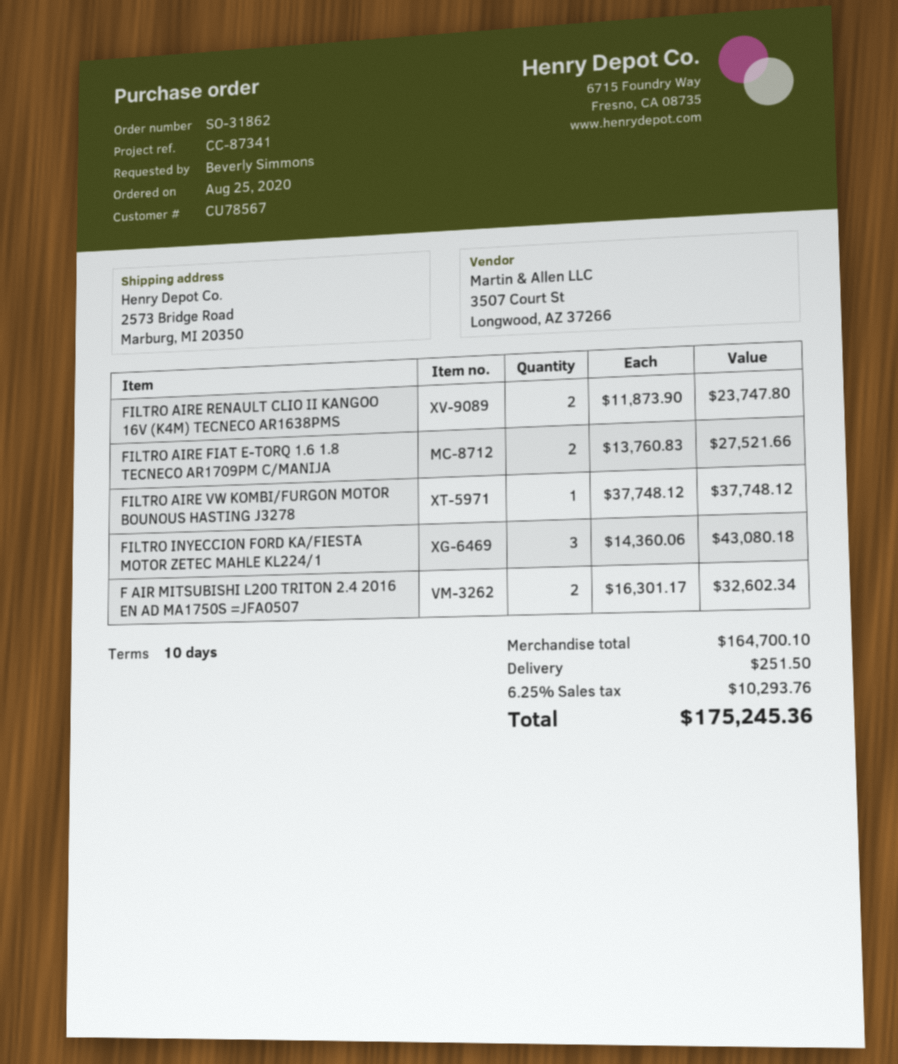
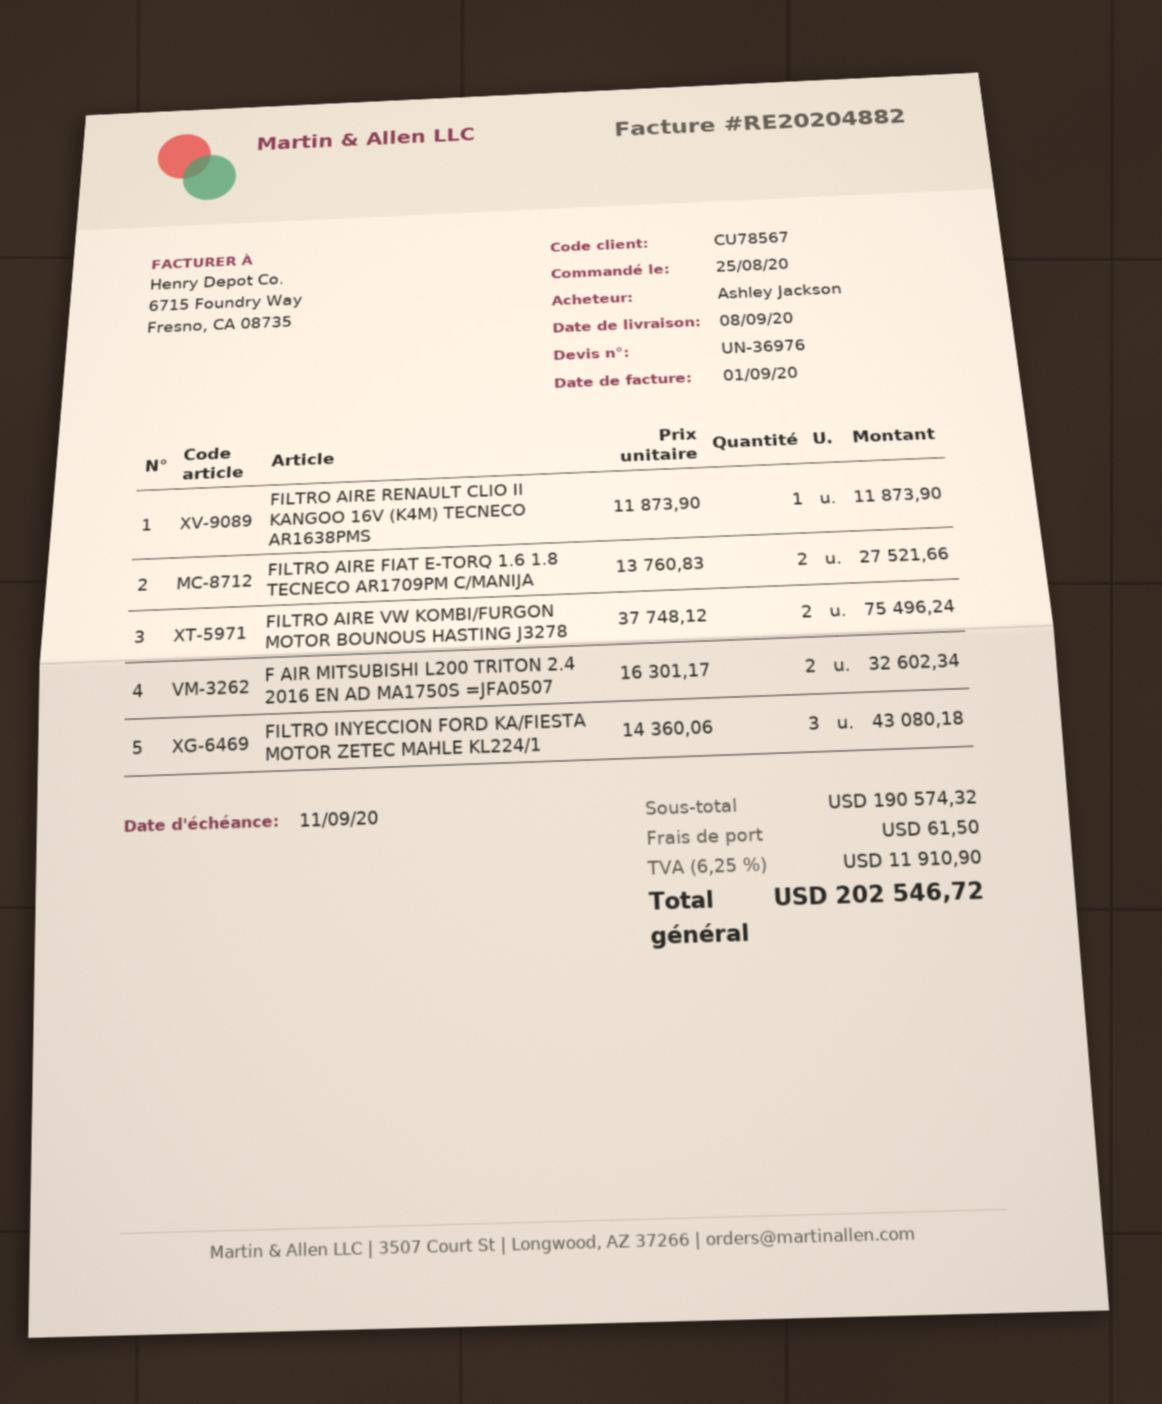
ordered by: Beverly Simmons -> Ashley Jackson
FILTRO AIRE RENAULT CLIO II KANGOO 16V (K4M) TECNECO AR1638PMS: 2 x 11873.90 = 23747.80 -> 1 x 11873.90 = 11873.90
FILTRO AIRE VW KOMBI/FURGON MOTOR BOUNOUS HASTING J3278: 1 x 37748.12 = 37748.12 -> 2 x 37748.12 = 75496.24
subtotal: 164700.10 -> 190574.32
shipping: 251.50 -> 61.50
tax: 6.25% = 10293.76 -> 6.25% = 11910.90
total: 175245.36 -> 202546.72

